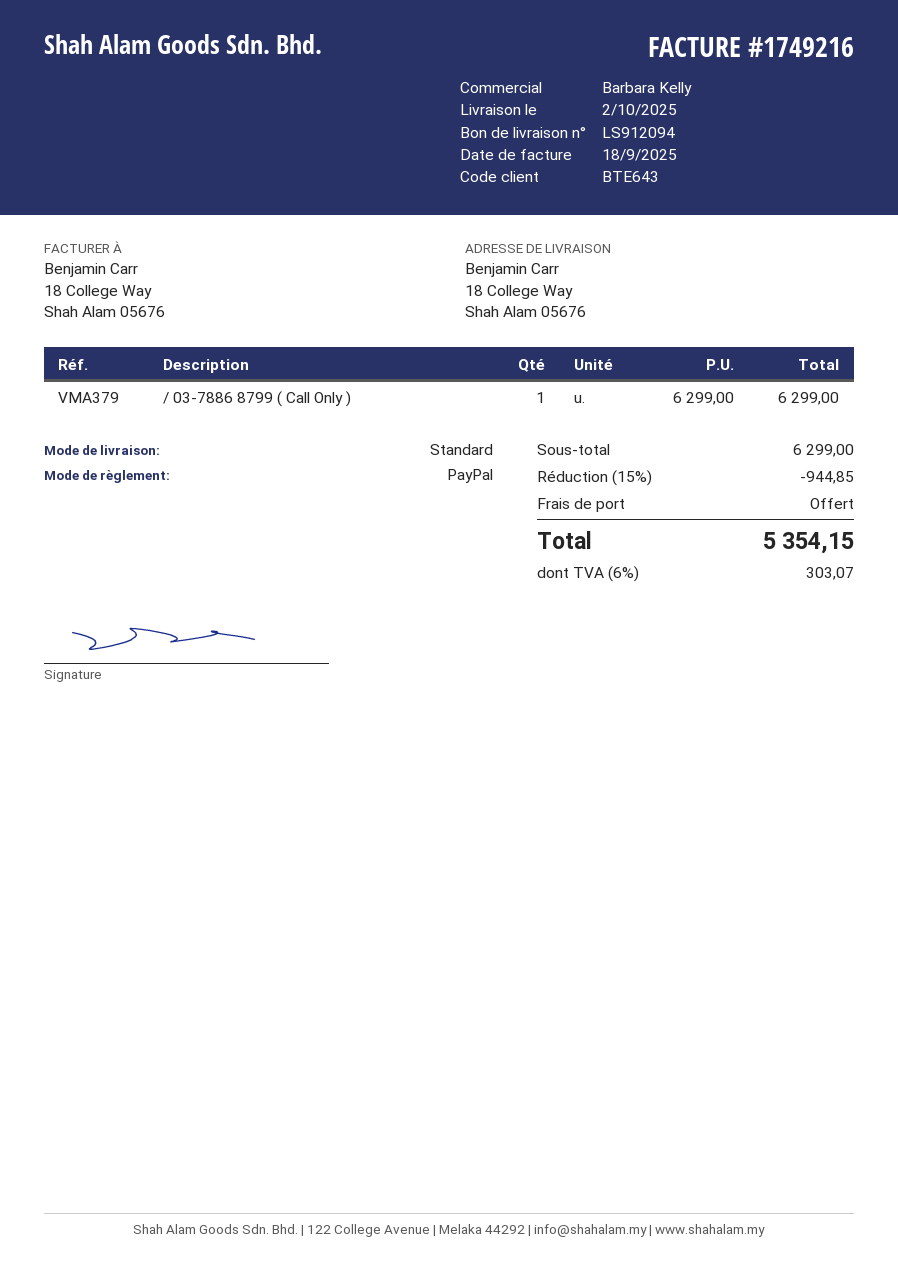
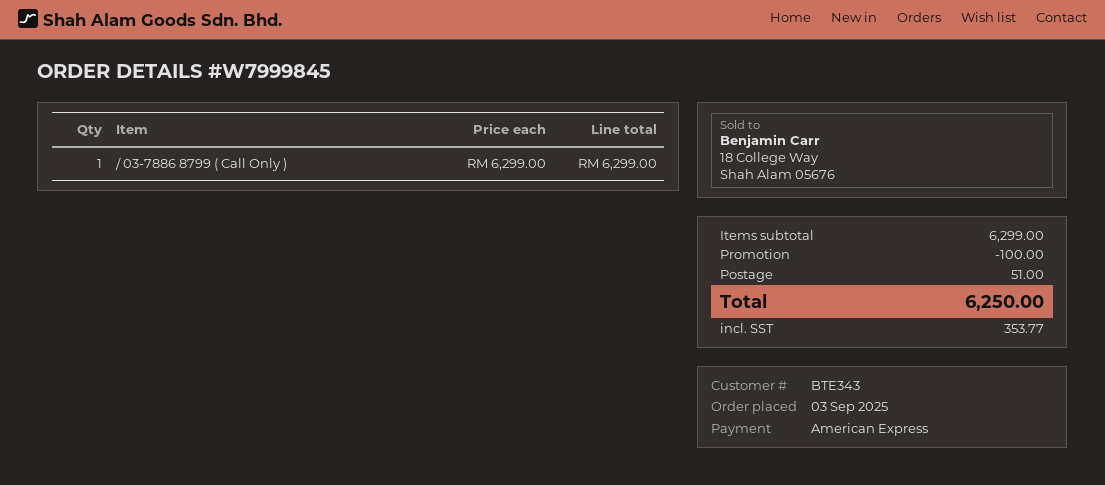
customer number: BTE643 -> BTE343
payment method: PayPal -> American Express
discount: 944.85 -> 100.00
shipping: 0.00 -> 51.00
tax: 303.07 -> 353.77
total: 5354.15 -> 6250.00

